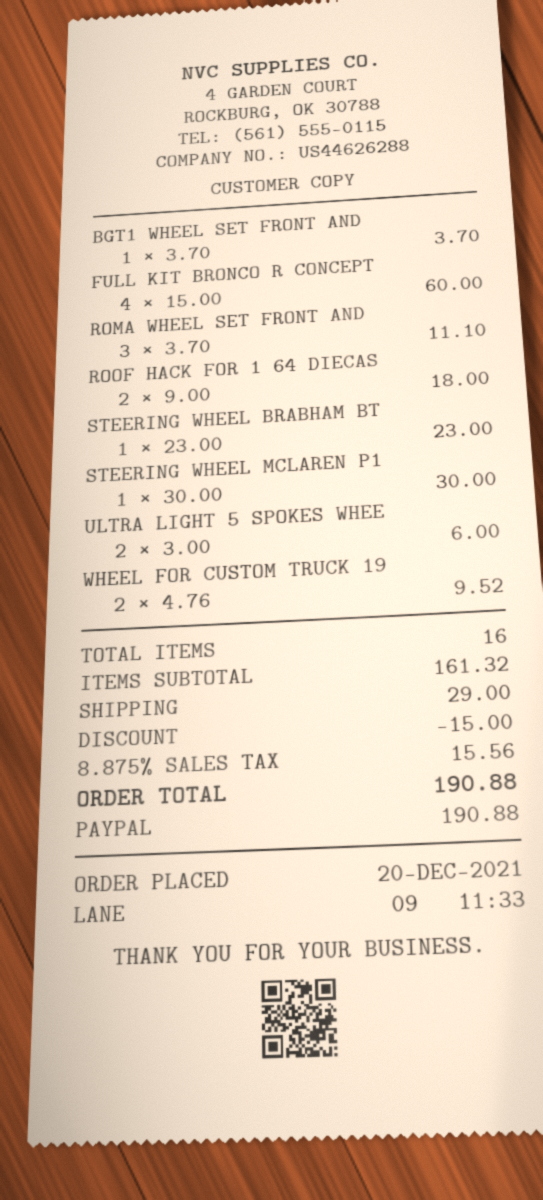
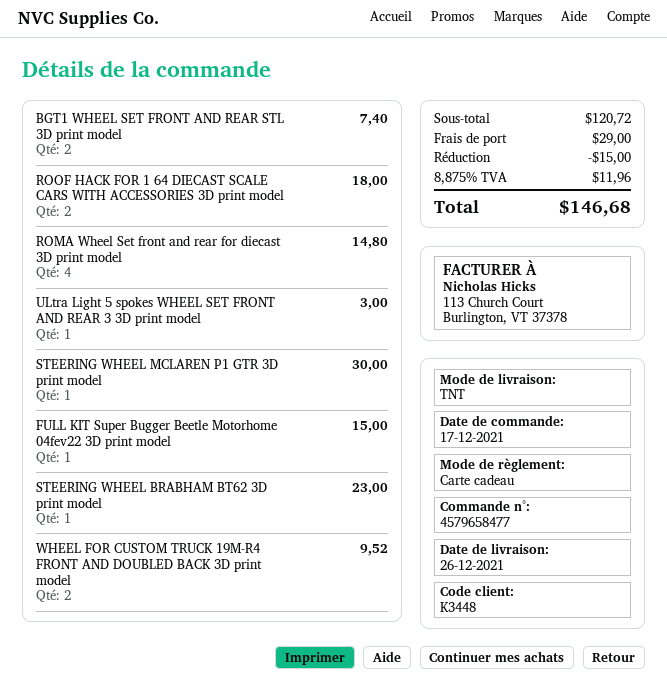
order date: 2021-12-20 -> 2021-12-17
payment method: PayPal -> gift card
BGT1 WHEEL SET FRONT AND: 1 for 3.70 -> 2 for 7.40
FULL KIT BRONCO R CONCEPT: 4 for 60.00 -> none
ROMA WHEEL SET FRONT AND: 3 for 11.10 -> 4 for 14.80
ULTRA LIGHT 5 SPOKES WHEE: 2 for 6.00 -> 1 for 3.00
FULL KIT Super Bugger Beetle Motorhome 04fev22 3D print model: none -> 1 for 15.00
subtotal: 161.32 -> 120.72
tax: 8.875% = 15.56 -> 8.875% = 11.96
total: 190.88 -> 146.68

